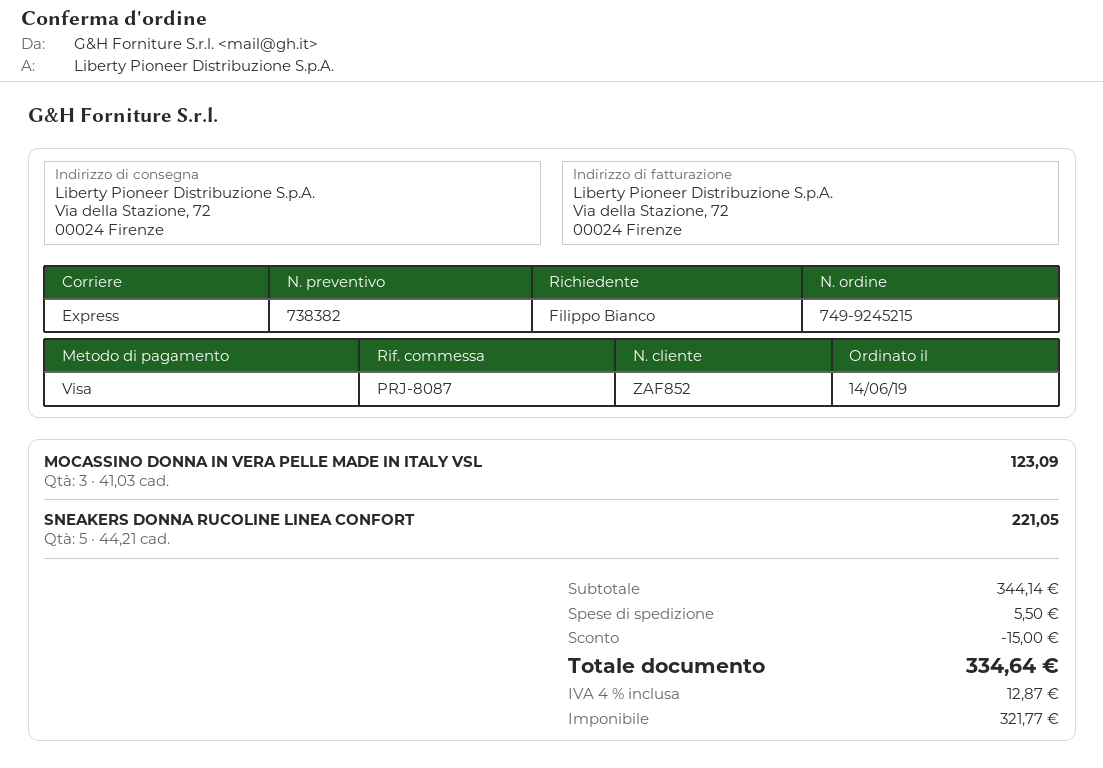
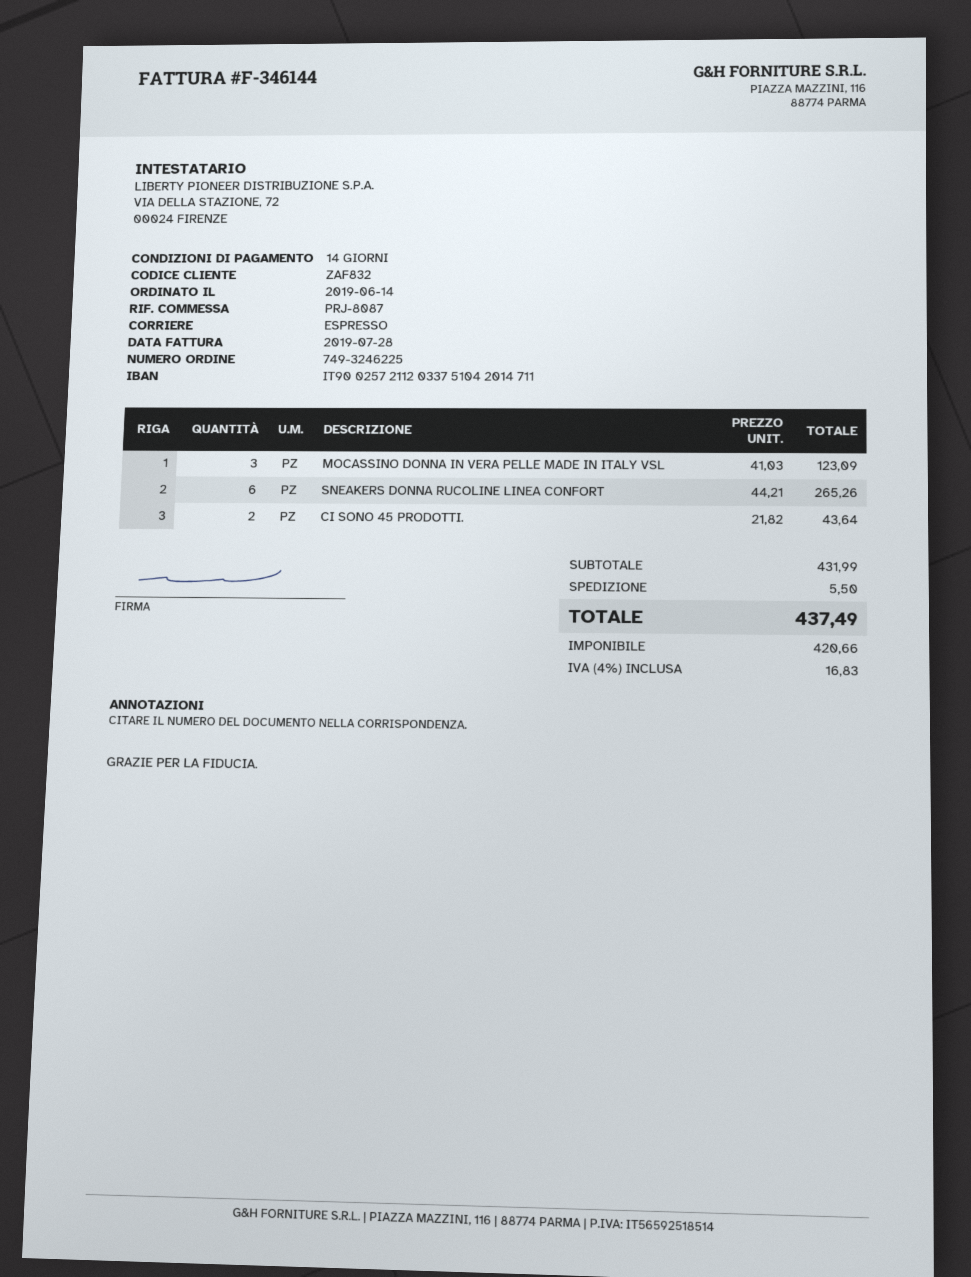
order number: 749-9245215 -> 749-3246225
customer number: ZAF852 -> ZAF832
SNEAKERS DONNA RUCOLINE LINEA CONFORT: 5 x 44.21 = 221.05 -> 6 x 44.21 = 265.26
CI SONO 45 PRODOTTI.: none -> 2 x 21.82 = 43.64
subtotal: 344.14 -> 431.99
discount: 15.00 -> none
net: 321.77 -> 420.66
tax: 4% = 12.87 -> 4% = 16.83
total: 334.64 -> 437.49

